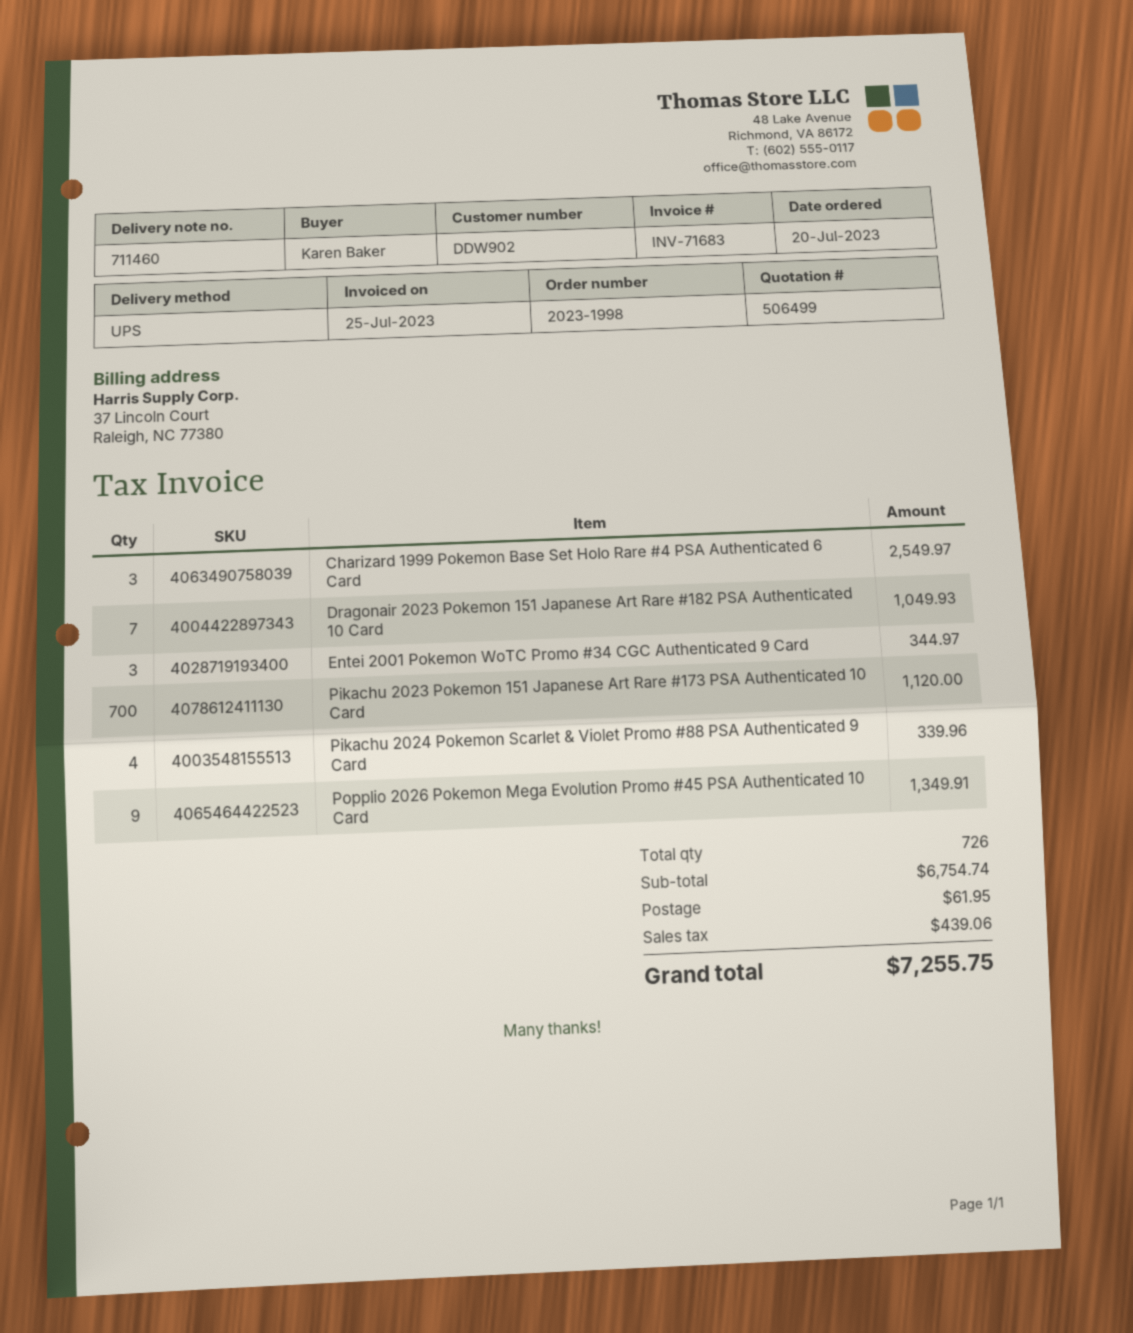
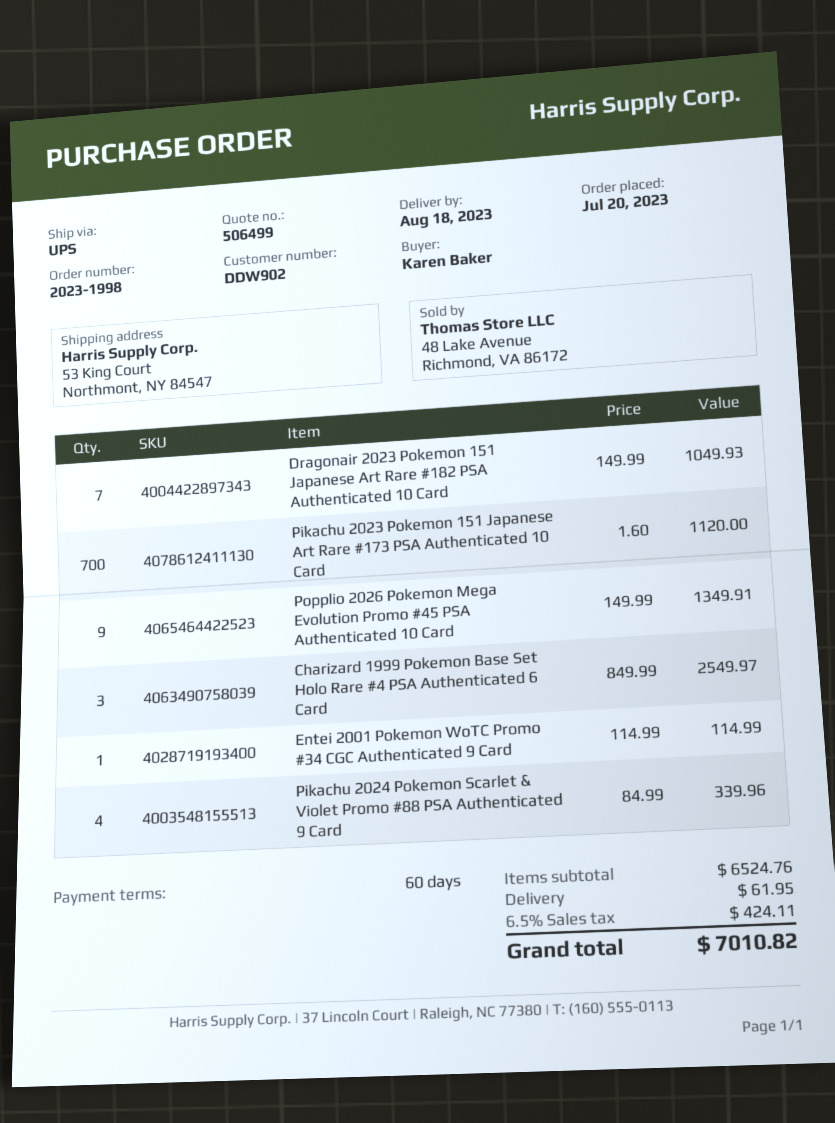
Entei 2001 Pokemon WoTC Promo #34 CGC Authenticated 9 Card: 3 for 344.97 -> 1 for 114.99
subtotal: 6754.74 -> 6524.76
tax: 439.06 -> 424.11
total: 7255.75 -> 7010.82

